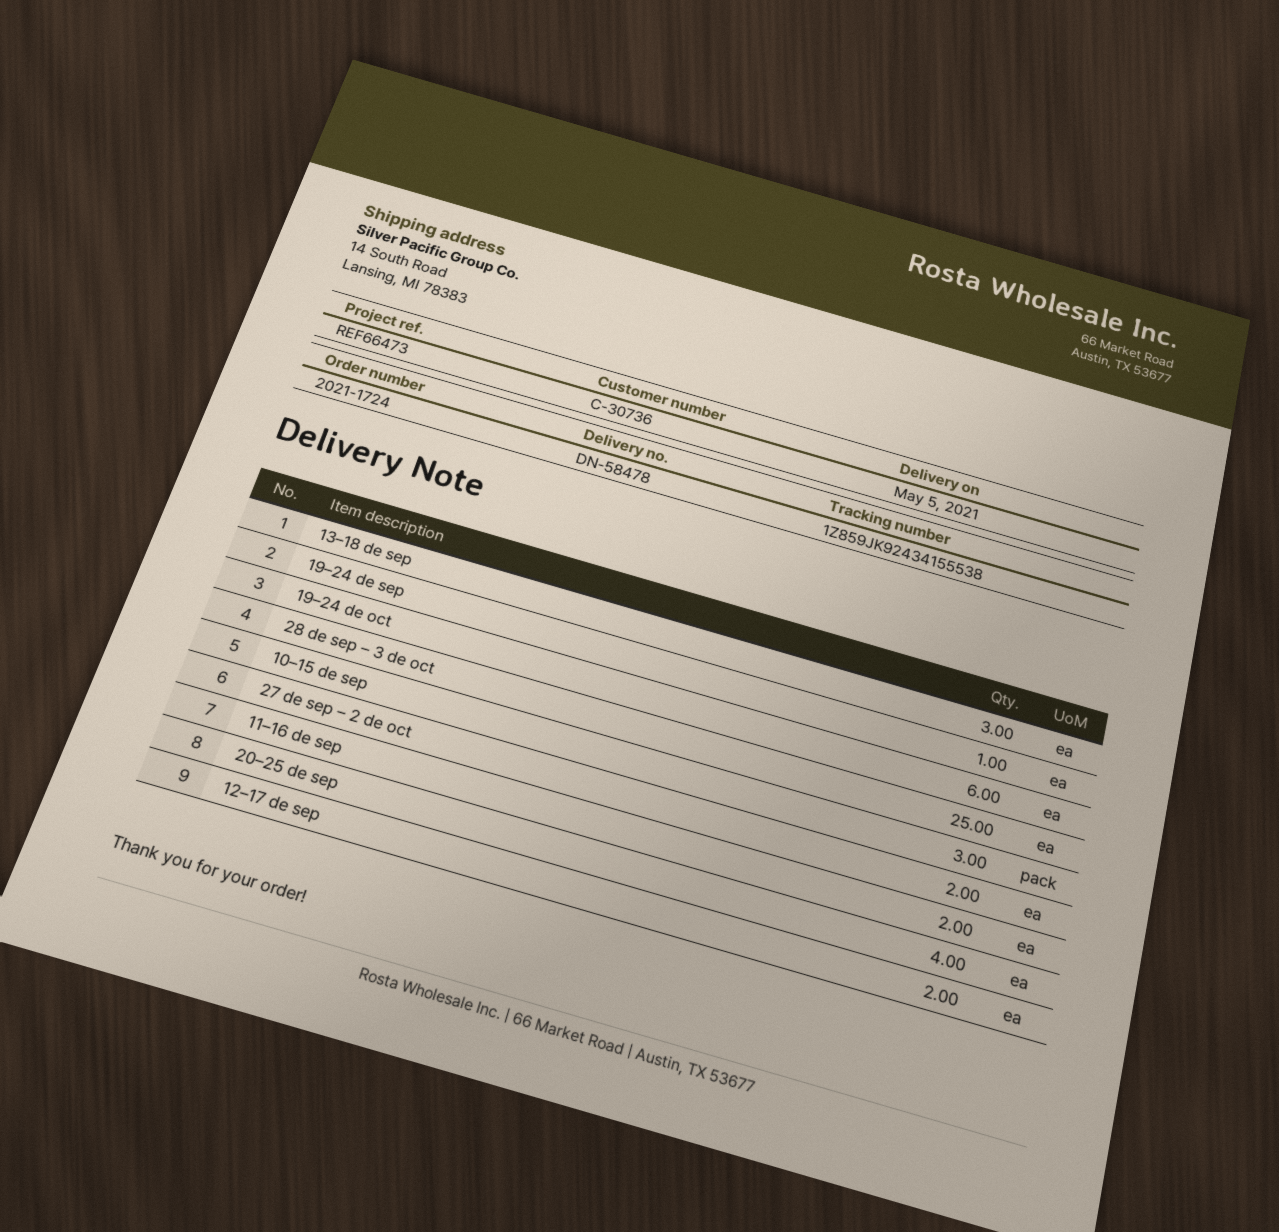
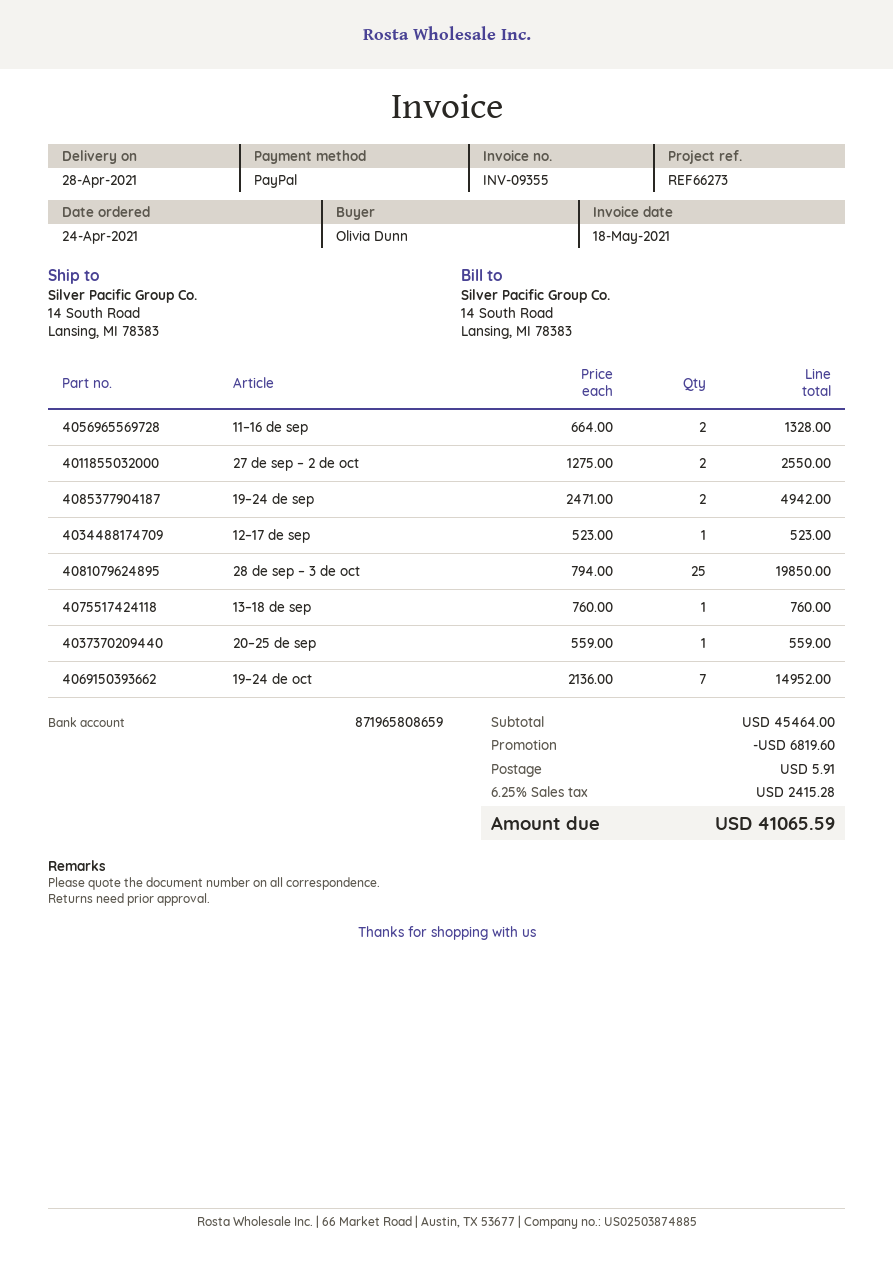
delivery date: 2021-05-05 -> 2021-04-28
reference: REF66473 -> REF66273
13–18 de sep: 3 -> 1
19–24 de sep: 1 -> 2
19–24 de oct: 6 -> 7
10–15 de sep: 3 -> none
20–25 de sep: 4 -> 1
12–17 de sep: 2 -> 1

